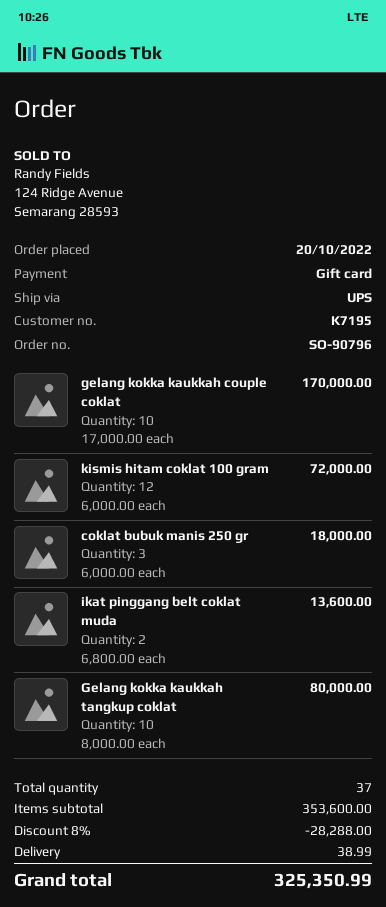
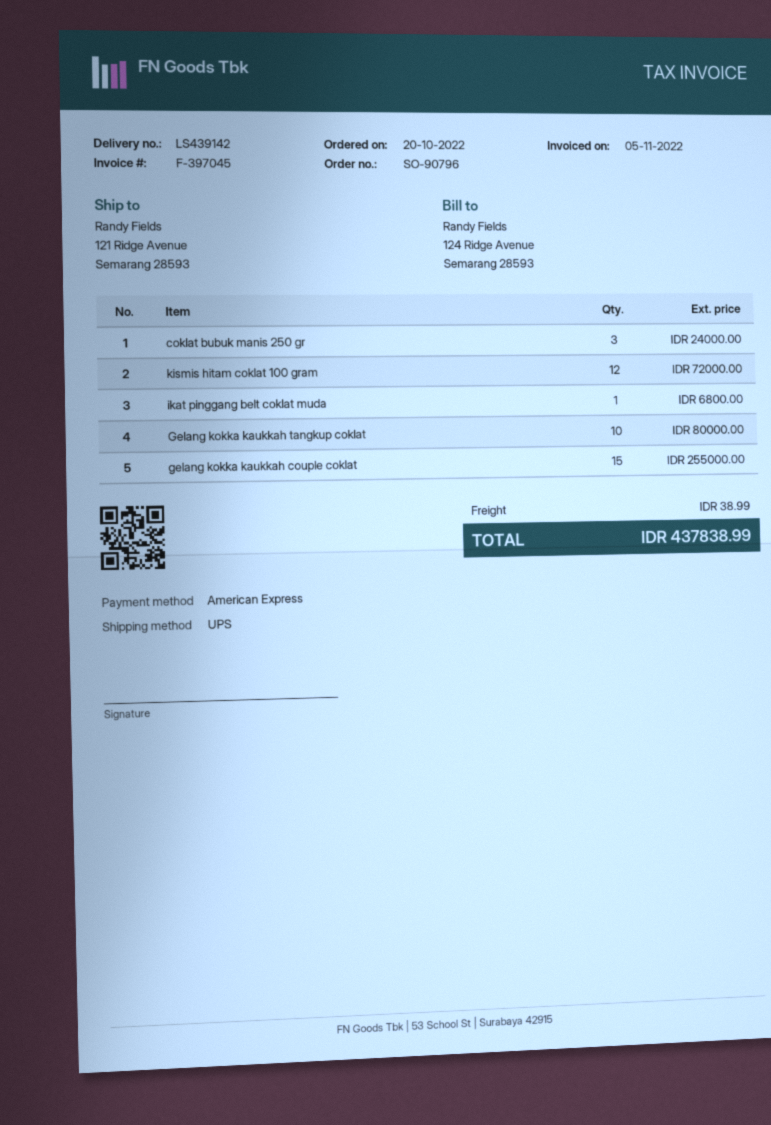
payment method: gift card -> American Express
gelang kokka kaukkah couple coklat: 10 for 170000.00 -> 15 for 255000.00
coklat bubuk manis 250 gr: 3 for 18000.00 -> 3 for 24000.00
ikat pinggang belt coklat muda: 2 for 13600.00 -> 1 for 6800.00
discount: 8% = 28288.00 -> none
total: 325350.99 -> 437838.99

